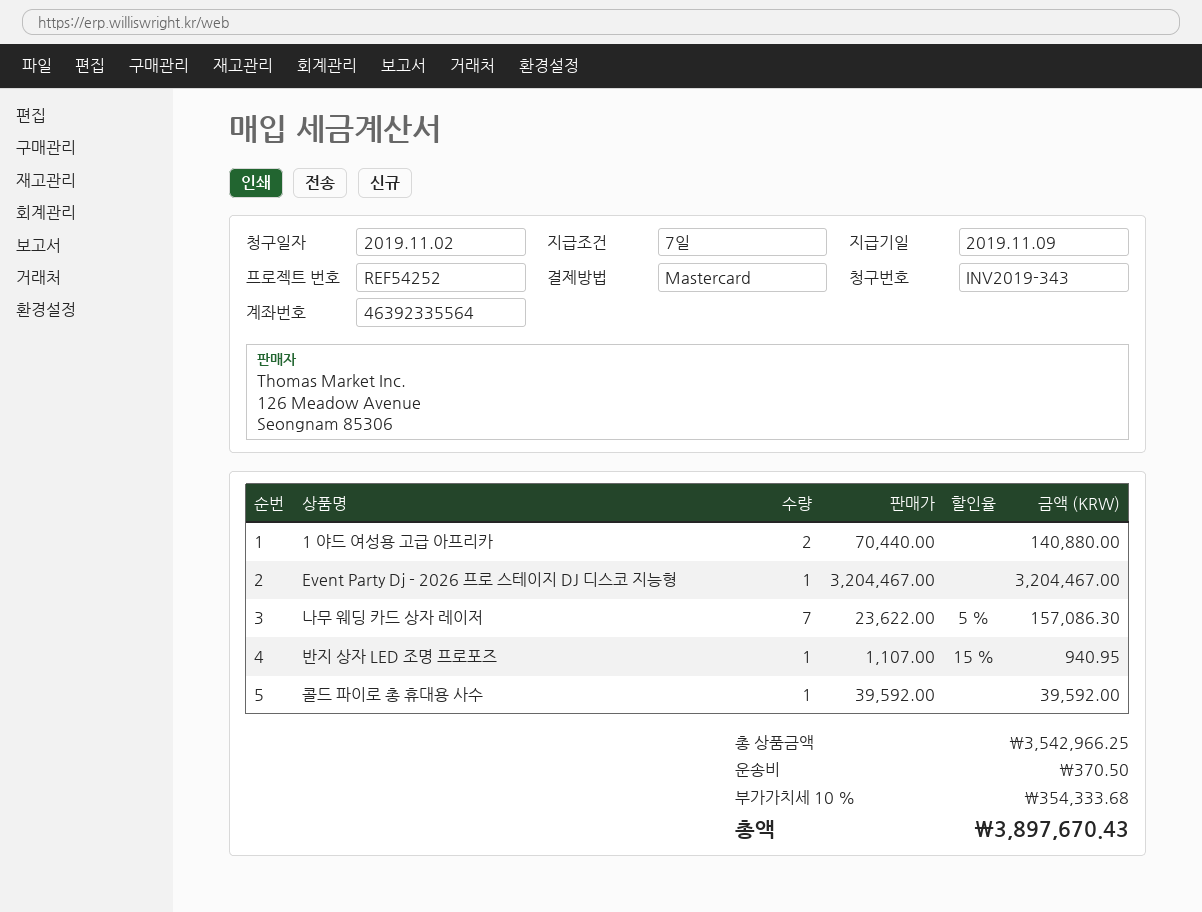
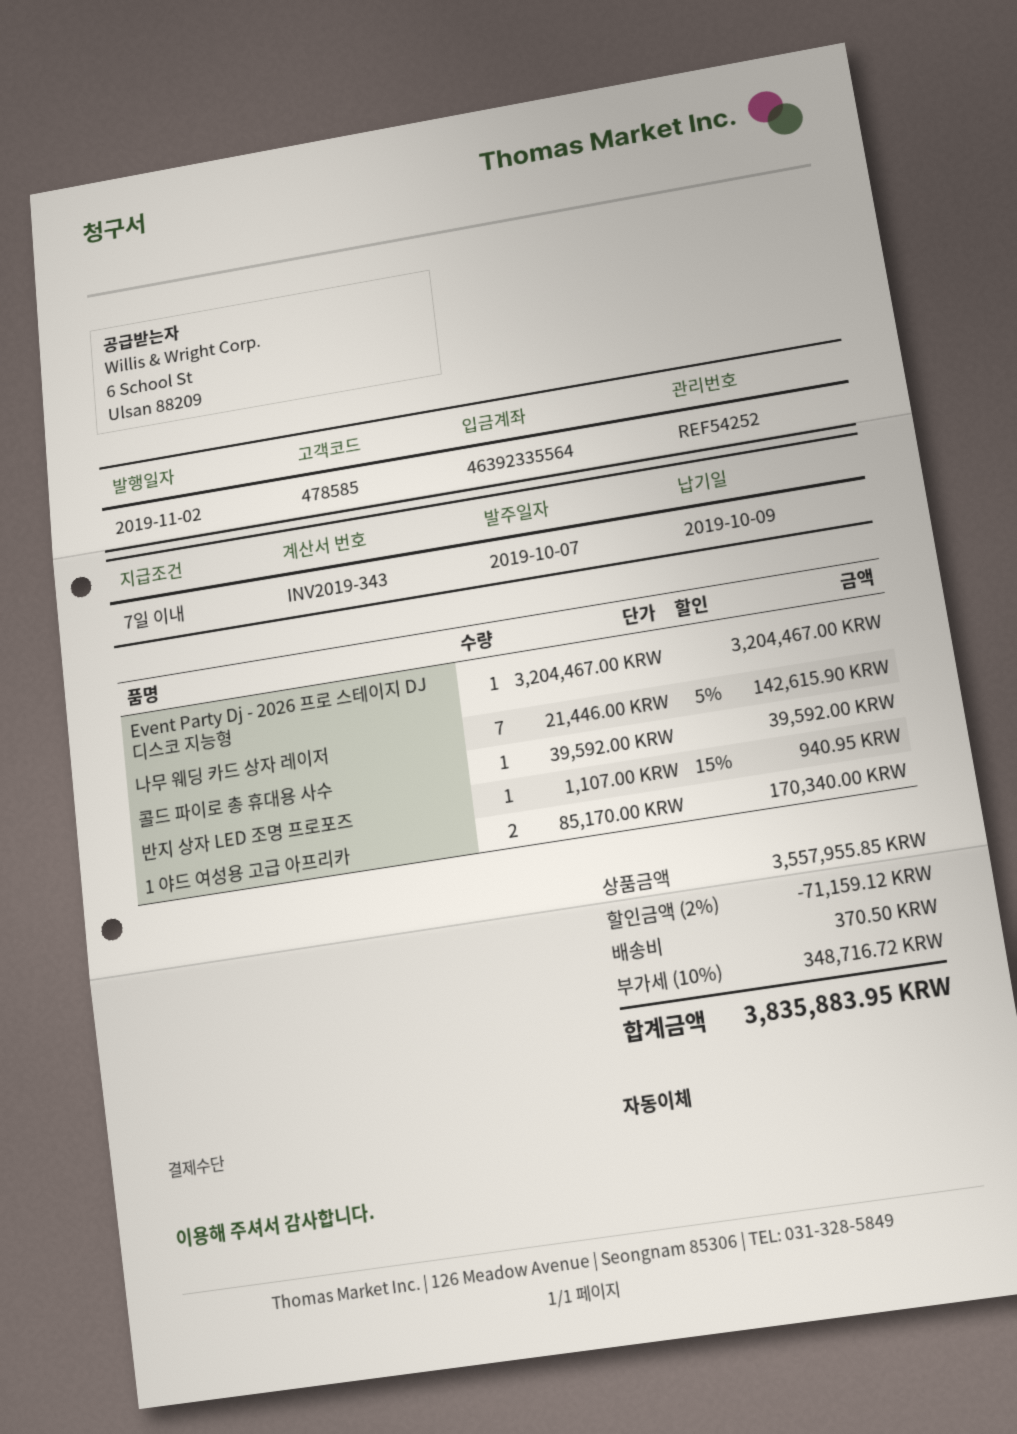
payment method: Mastercard -> direct debit
1 야드 여성용 고급 아프리카: 2 x 70440.00 = 140880.00 -> 2 x 85170.00 = 170340.00
나무 웨딩 카드 상자 레이저: 7 x 23622.00 - 5% = 157086.30 -> 7 x 21446.00 - 5% = 142615.90
subtotal: 3542966.25 -> 3557955.85
discount: none -> 2% = 71159.12
tax: 10% = 354333.68 -> 10% = 348716.72
total: 3897670.43 -> 3835883.95

